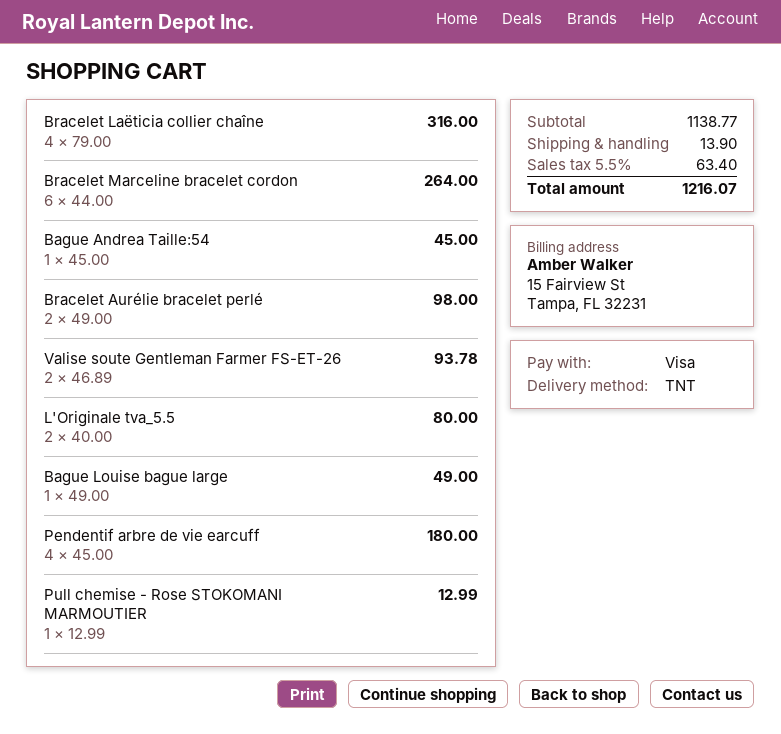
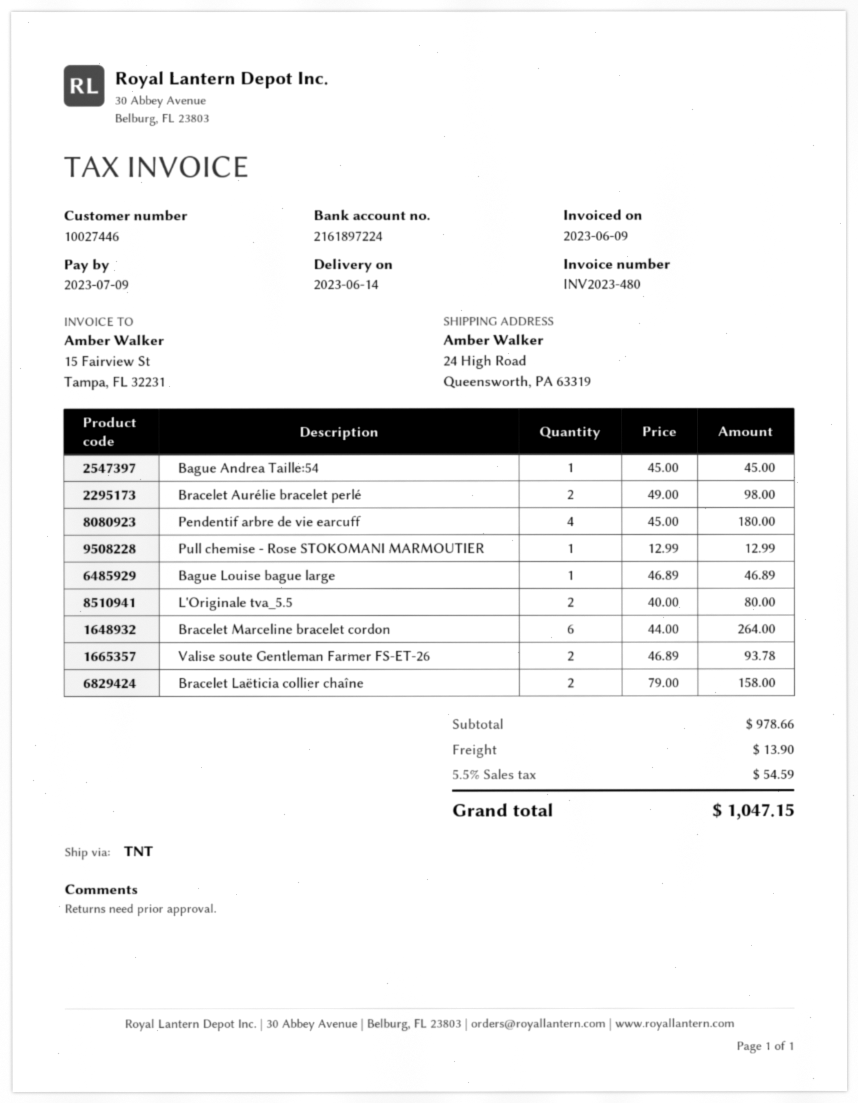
Bracelet Laëticia collier chaîne: 4 x 79.00 = 316.00 -> 2 x 79.00 = 158.00
Bague Louise bague large: 1 x 49.00 = 49.00 -> 1 x 46.89 = 46.89
subtotal: 1138.77 -> 978.66
tax: 5.5% = 63.40 -> 5.5% = 54.59
total: 1216.07 -> 1047.15

